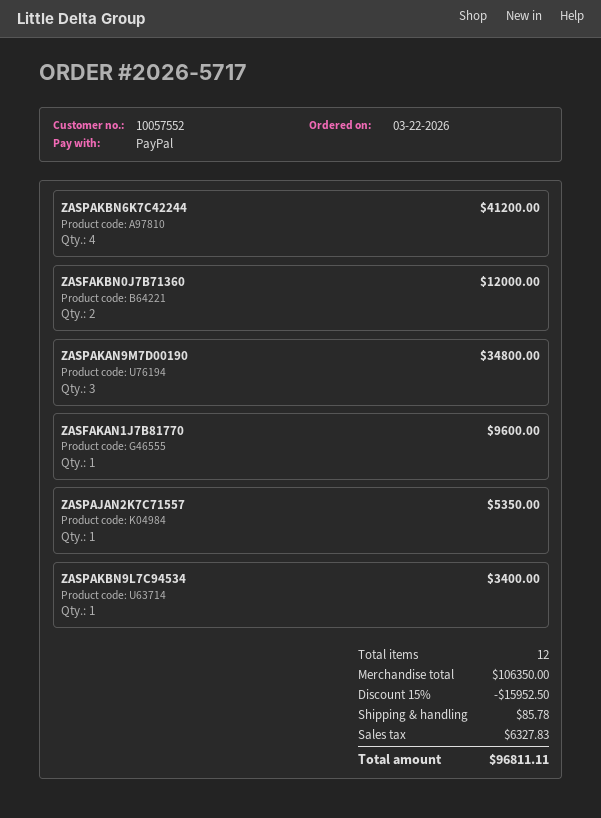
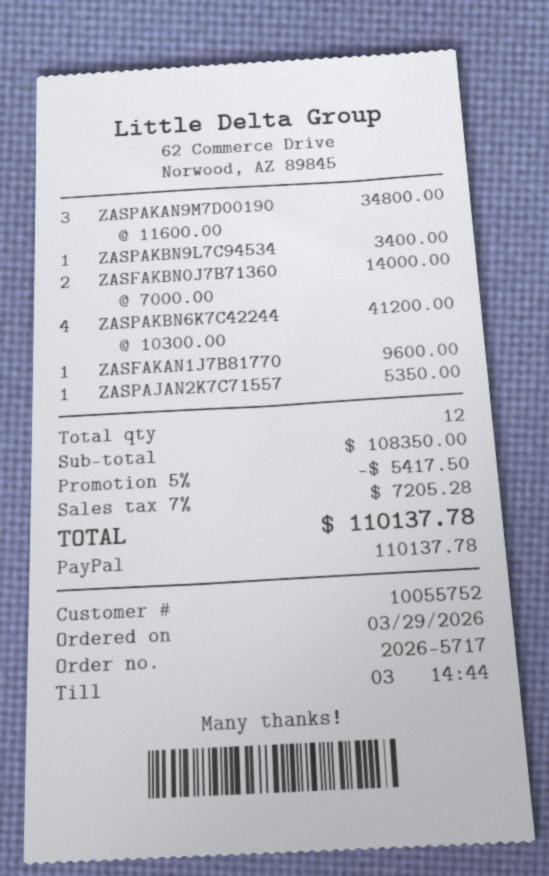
order date: 2026-03-22 -> 2026-03-29
customer number: 10057552 -> 10055752
ZASFAKBN0J7B71360: 2 for 12000.00 -> 2 for 14000.00
subtotal: 106350.00 -> 108350.00
discount: 15% = 15952.50 -> 5% = 5417.50
shipping: 85.78 -> none
tax: 6327.83 -> 7205.28
total: 96811.11 -> 110137.78

